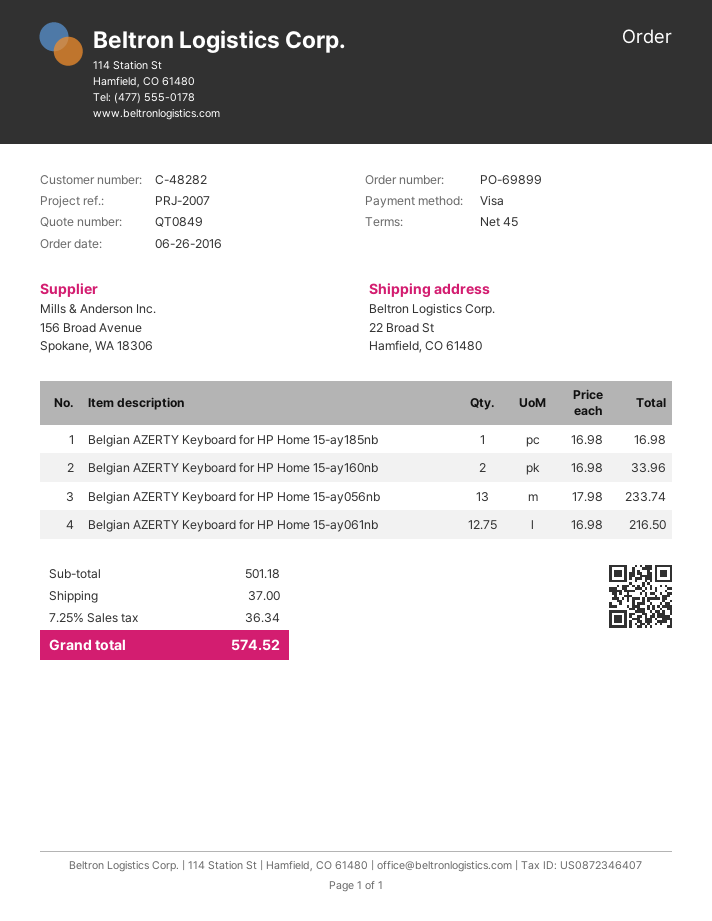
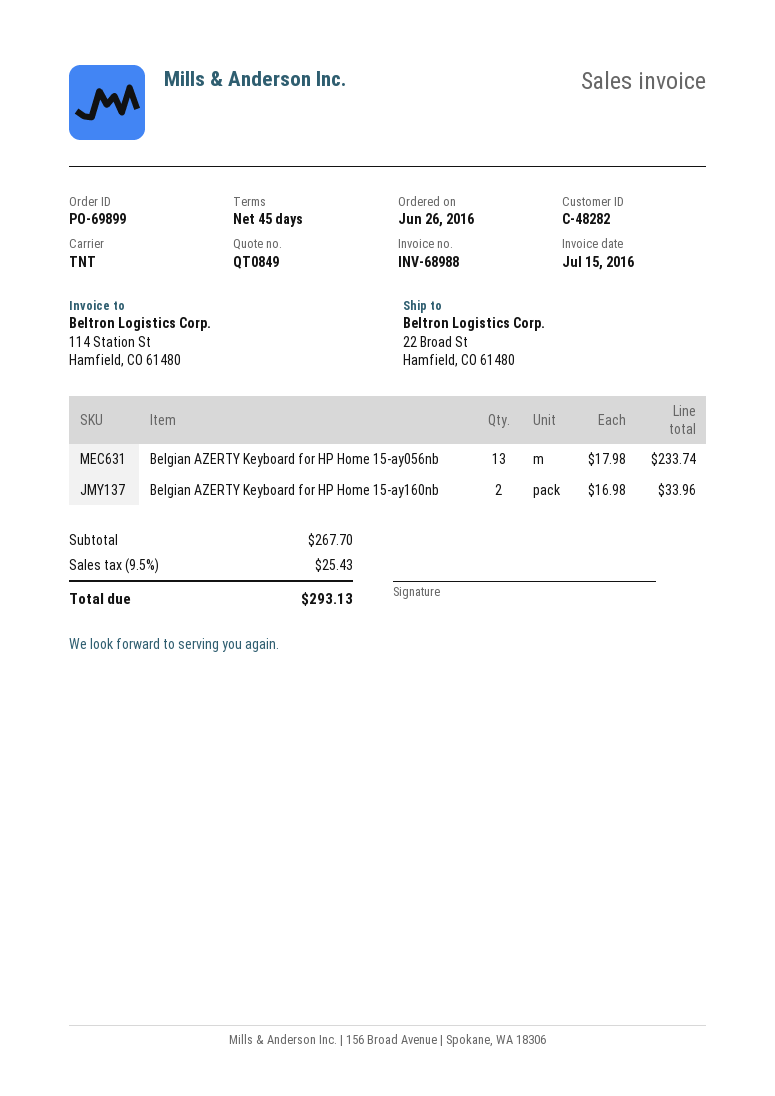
Belgian AZERTY Keyboard for HP Home 15-ay185nb: 1 x 16.98 = 16.98 -> none
Belgian AZERTY Keyboard for HP Home 15-ay061nb: 12.75 x 16.98 = 216.50 -> none
subtotal: 501.18 -> 267.70
shipping: 37.00 -> none
tax: 7.25% = 36.34 -> 9.5% = 25.43
total: 574.52 -> 293.13

